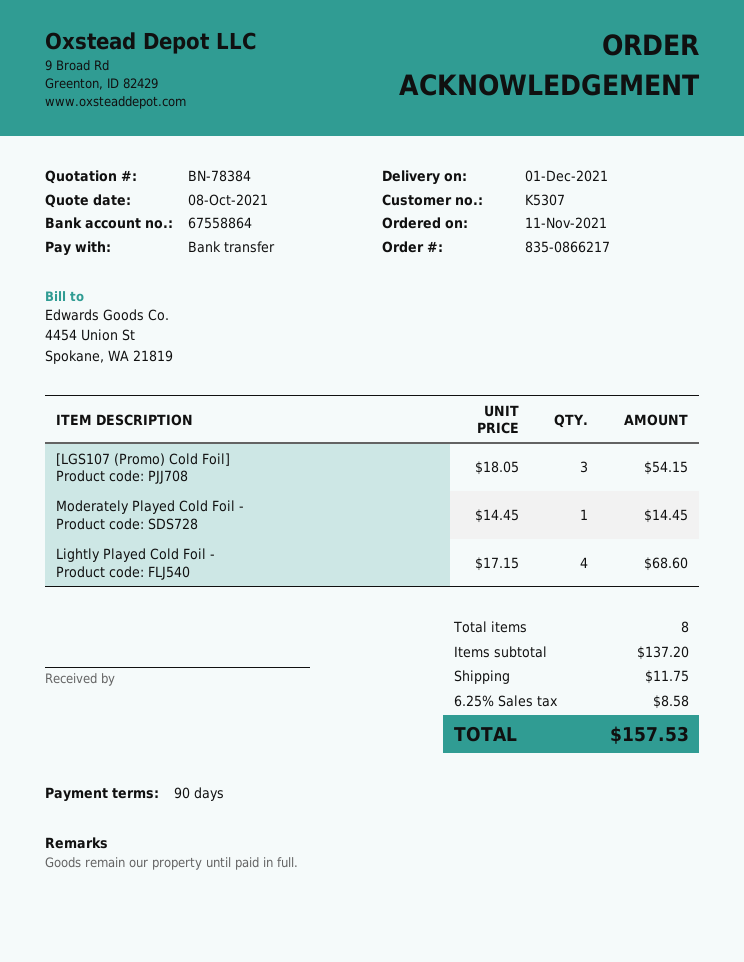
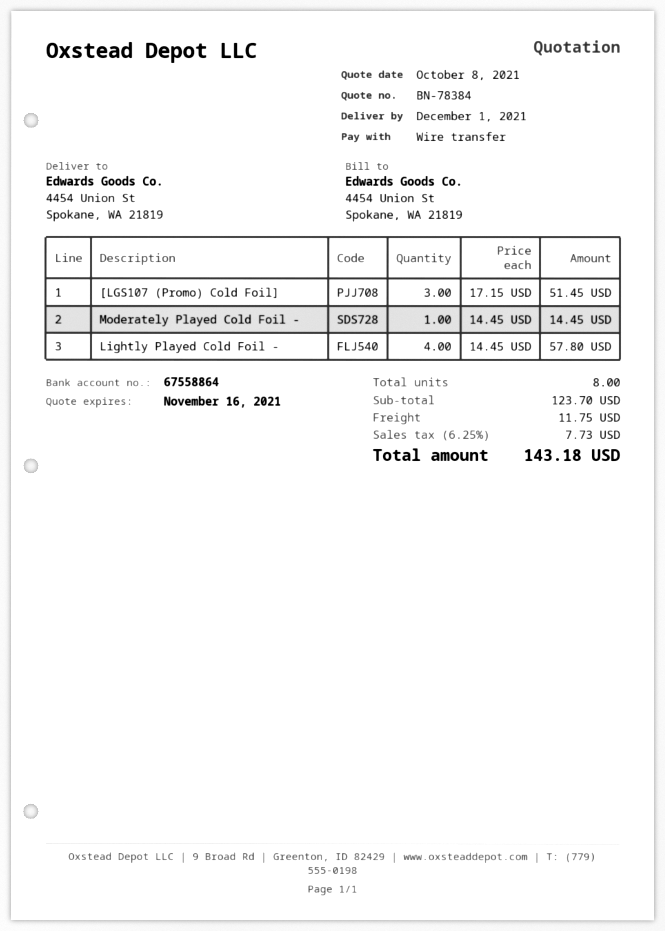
[LGS107 (Promo) Cold Foil]: 3 x 18.05 = 54.15 -> 3 x 17.15 = 51.45
Lightly Played Cold Foil -: 4 x 17.15 = 68.60 -> 4 x 14.45 = 57.80
subtotal: 137.20 -> 123.70
tax: 6.25% = 8.58 -> 6.25% = 7.73
total: 157.53 -> 143.18

